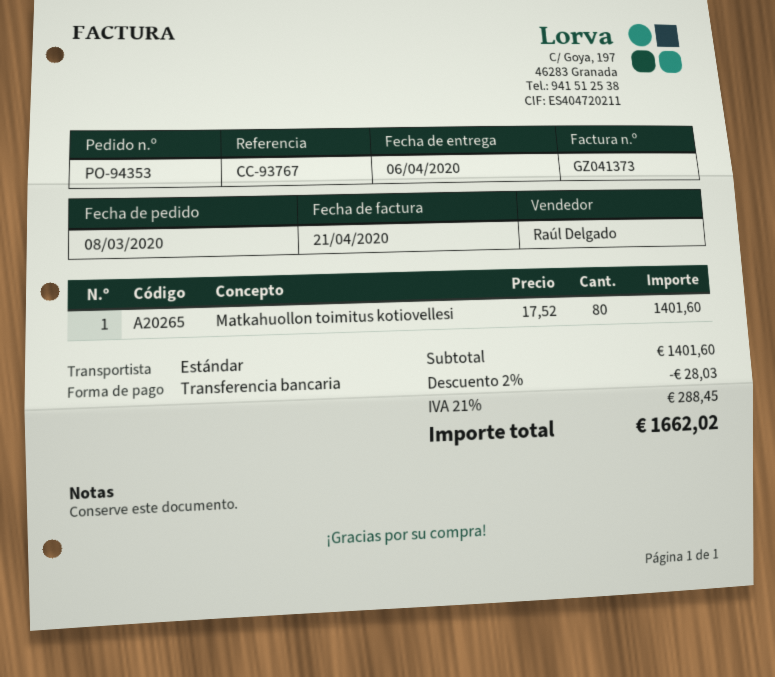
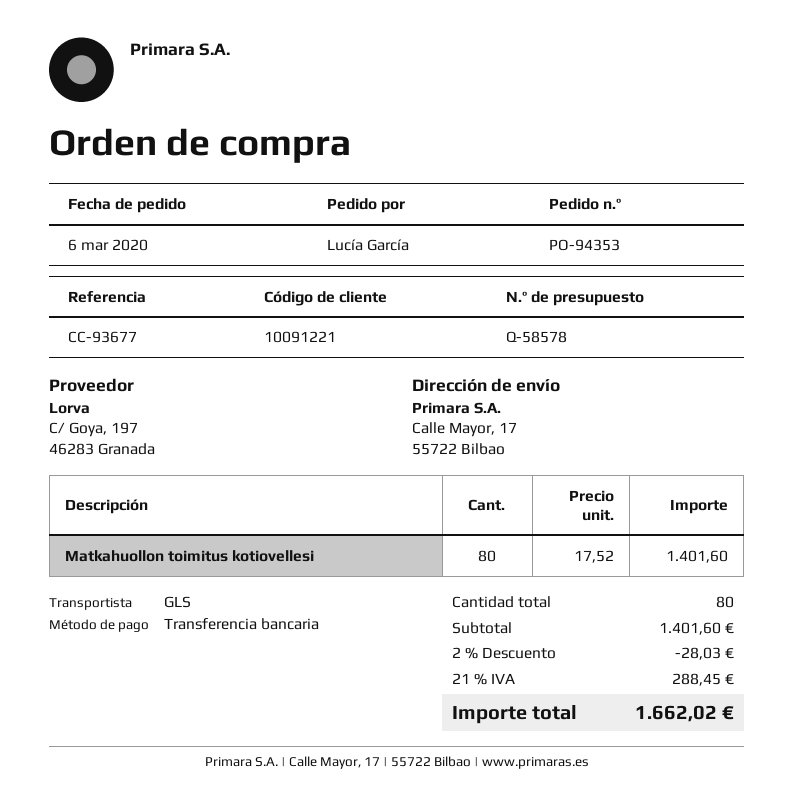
order date: 2020-03-08 -> 2020-03-06
reference: CC-93767 -> CC-93677
shipping method: standard -> GLS

